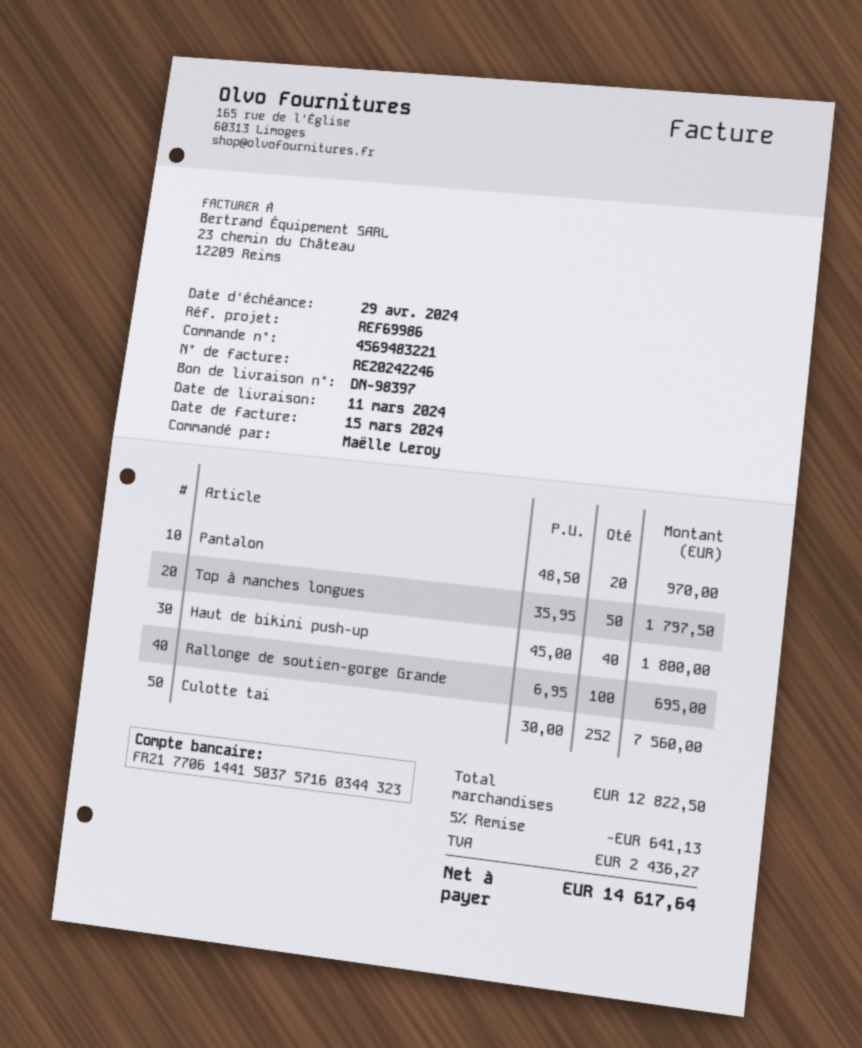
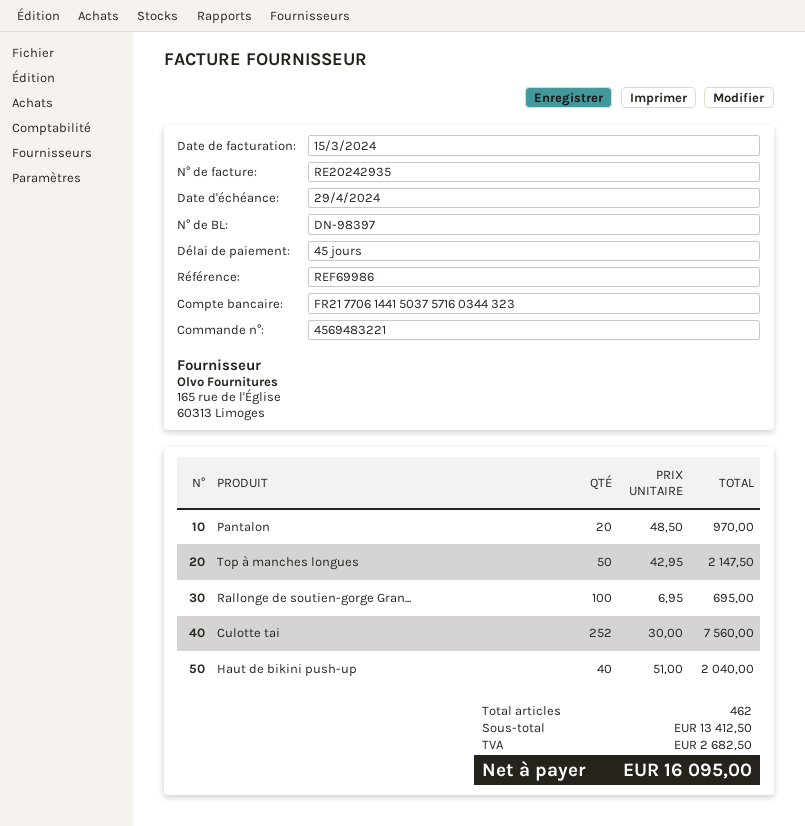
invoice number: RE20242246 -> RE20242935
Top à manches longues: 50 x 35.95 = 1797.50 -> 50 x 42.95 = 2147.50
Haut de bikini push-up: 40 x 45.00 = 1800.00 -> 40 x 51.00 = 2040.00
subtotal: 12822.50 -> 13412.50
discount: 5% = 641.13 -> none
tax: 2436.27 -> 2682.50
total: 14617.64 -> 16095.00

